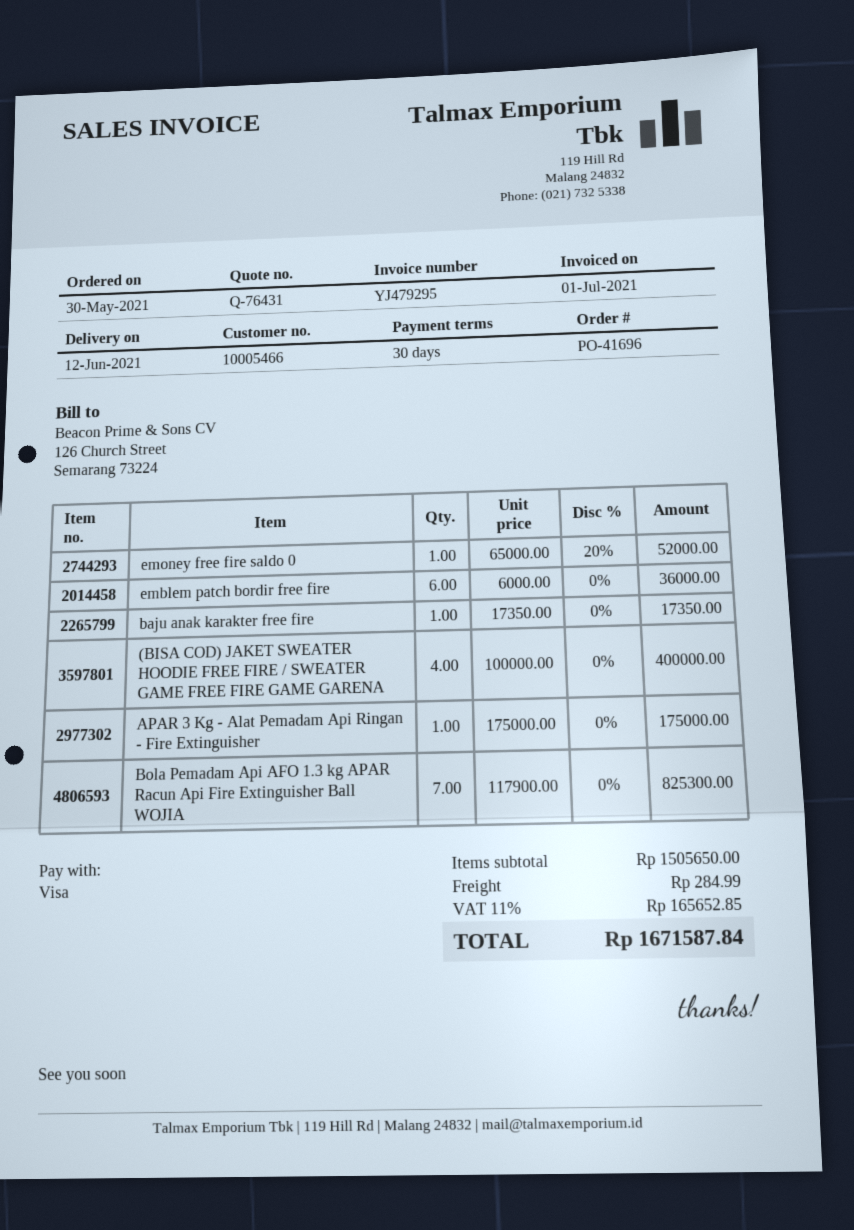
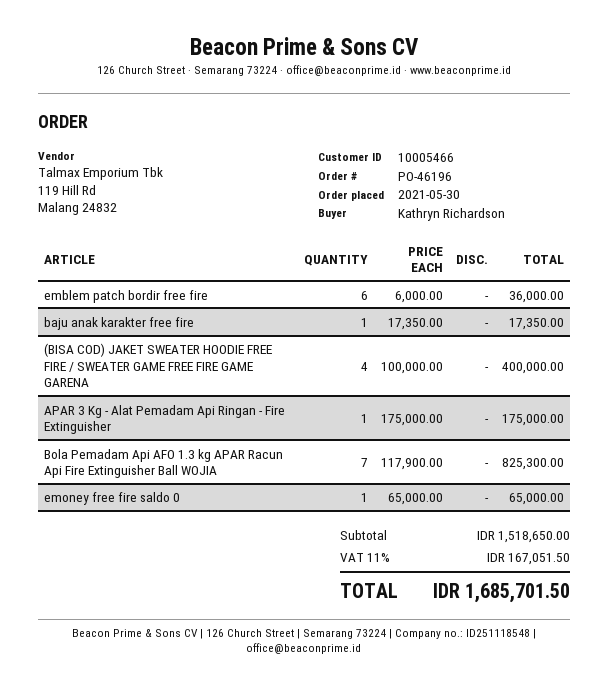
order number: PO-41696 -> PO-46196
emoney free fire saldo 0: 1 x 65000.00 - 20% = 52000.00 -> 1 x 65000.00 = 65000.00
subtotal: 1505650.00 -> 1518650.00
shipping: 284.99 -> none
tax: 11% = 165652.85 -> 11% = 167051.50
total: 1671587.84 -> 1685701.50

